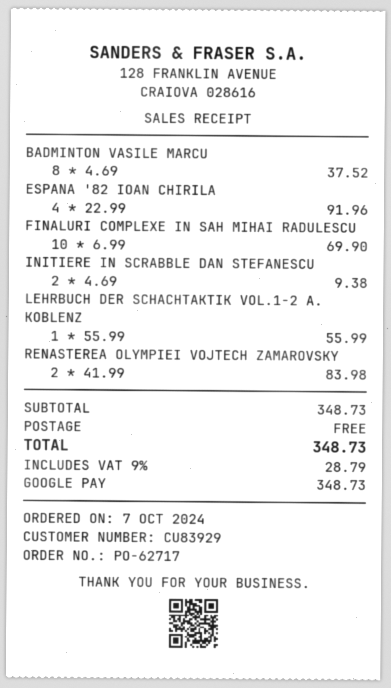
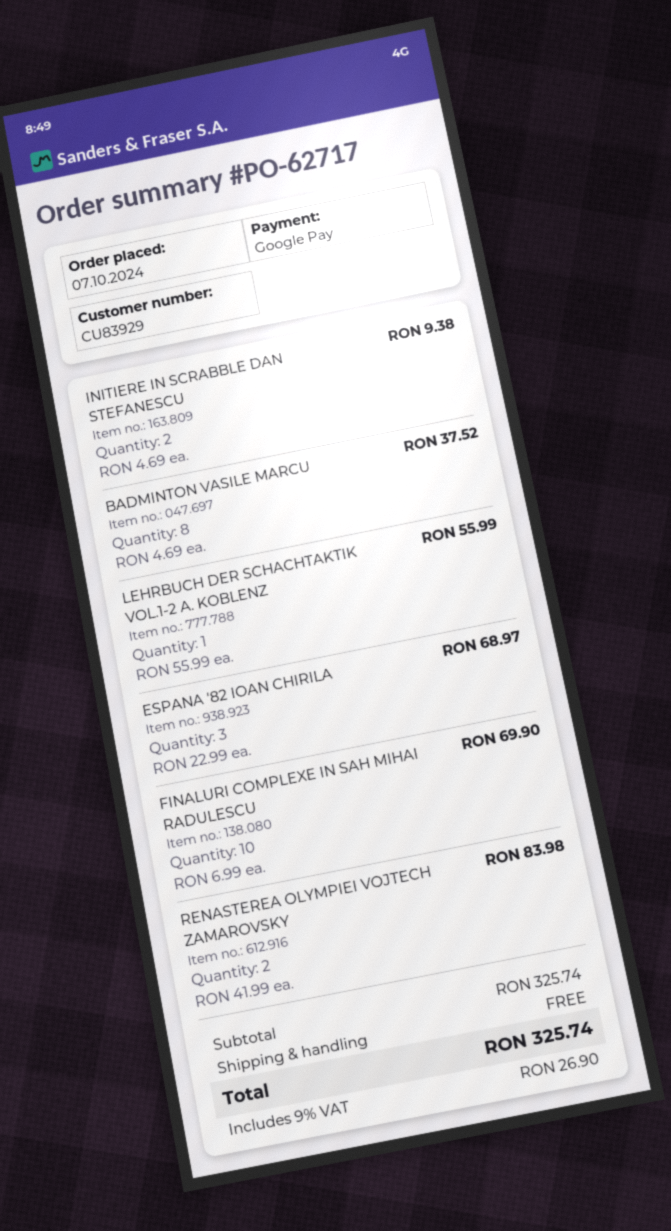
ESPANA '82 IOAN CHIRILA: 4 x 22.99 = 91.96 -> 3 x 22.99 = 68.97
subtotal: 348.73 -> 325.74
tax: 9% = 28.79 -> 9% = 26.90
total: 348.73 -> 325.74

